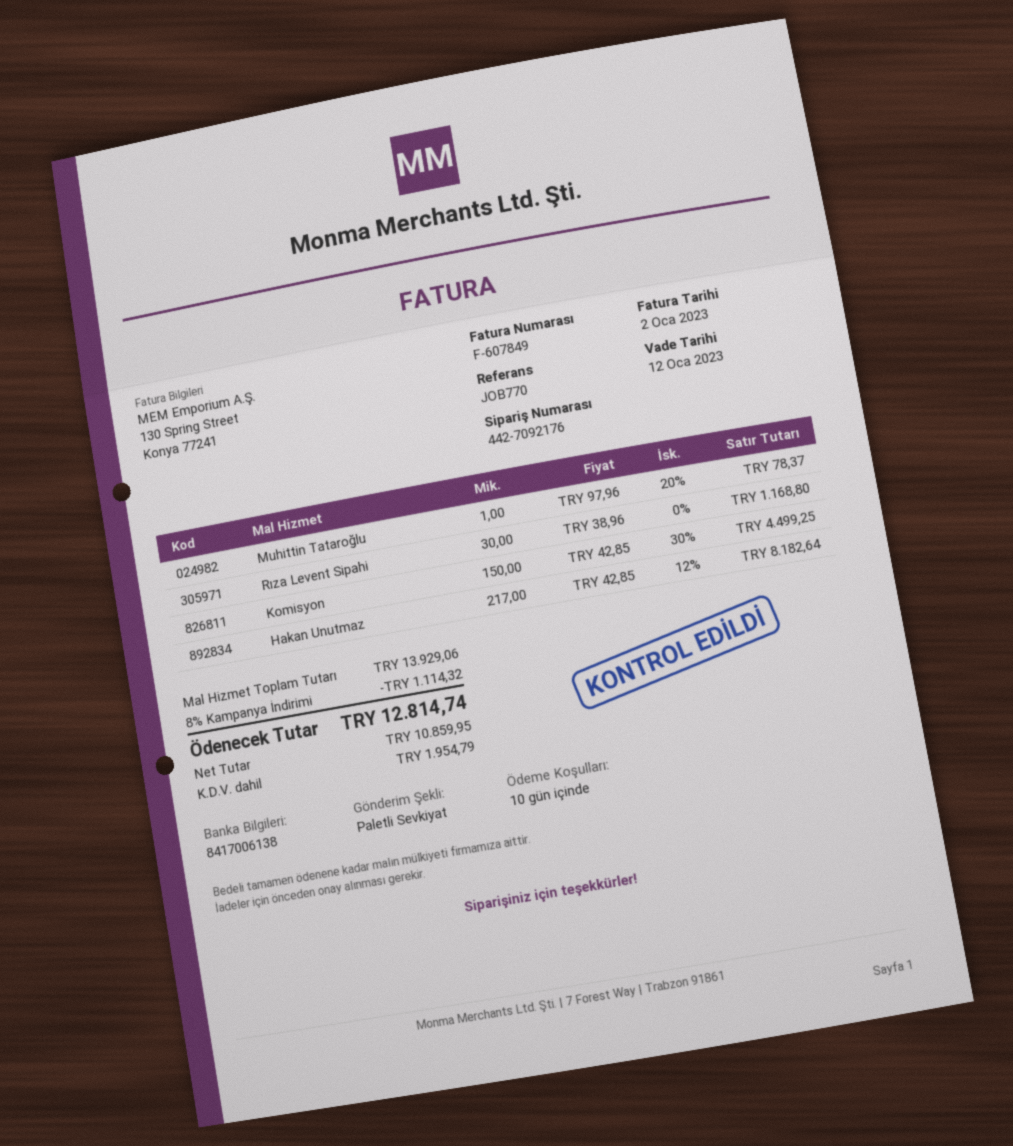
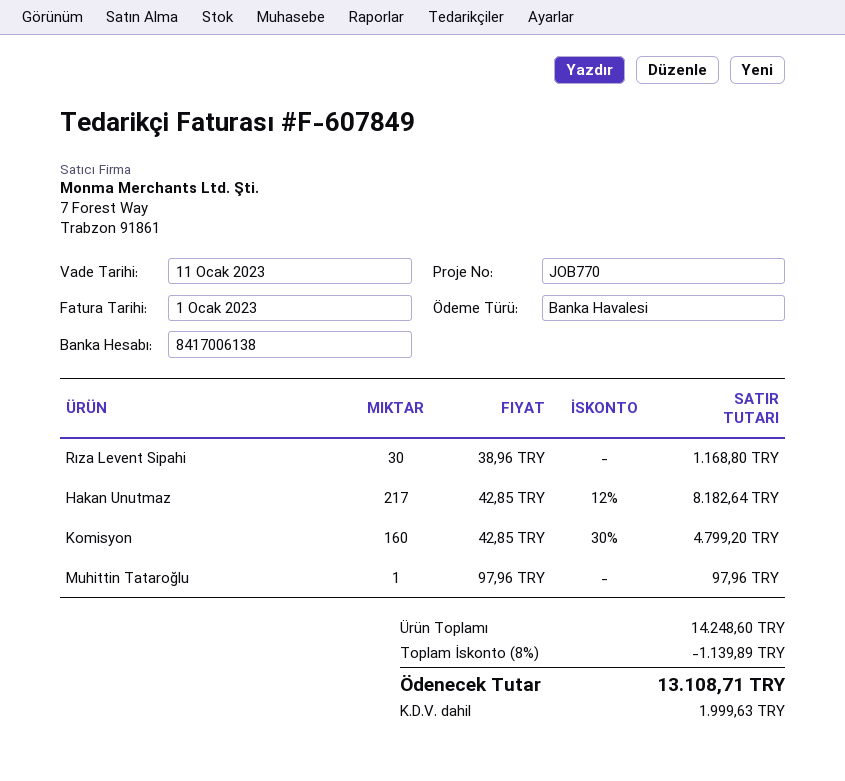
invoice date: 2023-01-02 -> 2023-01-01
due date: 2023-01-12 -> 2023-01-11
Muhittin Tataroğlu: 1 x 97.96 - 20% = 78.37 -> 1 x 97.96 = 97.96
Komisyon: 150 x 42.85 - 30% = 4499.25 -> 160 x 42.85 - 30% = 4799.20
subtotal: 13929.06 -> 14248.60
discount: 8% = 1114.32 -> 8% = 1139.89
tax: 1954.79 -> 1999.63
total: 12814.74 -> 13108.71

